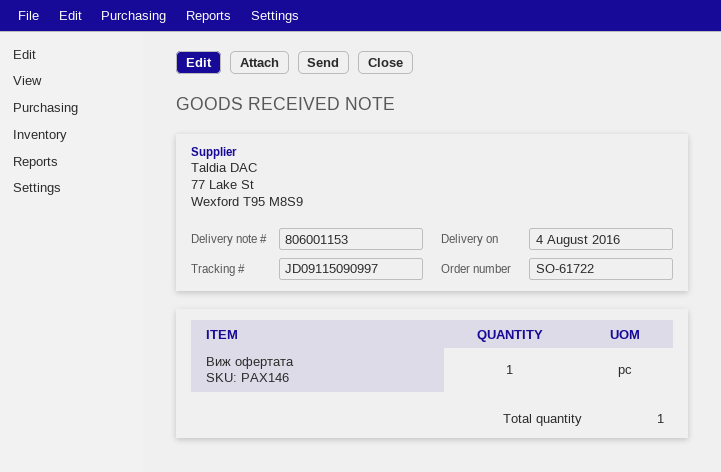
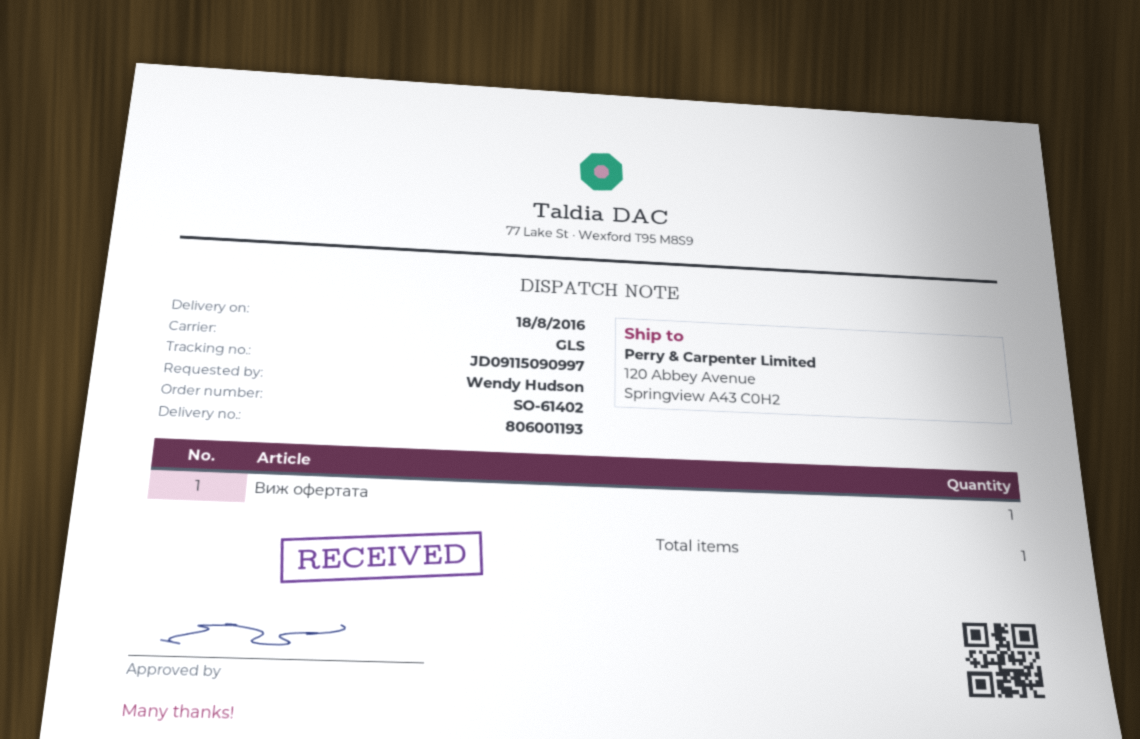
order number: SO-61722 -> SO-61402
delivery note number: 806001153 -> 806001193
delivery date: 2016-08-04 -> 2016-08-18

